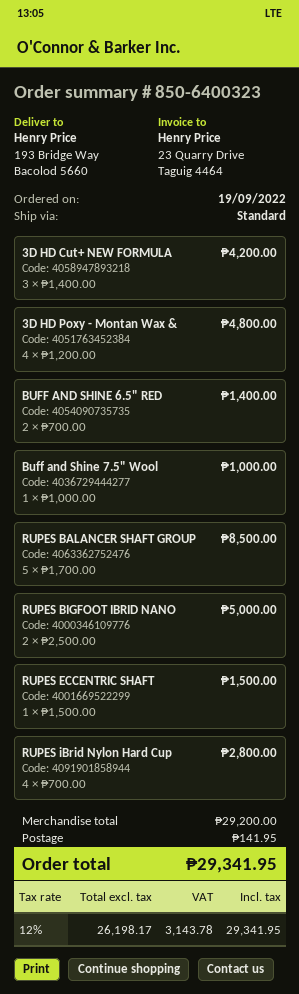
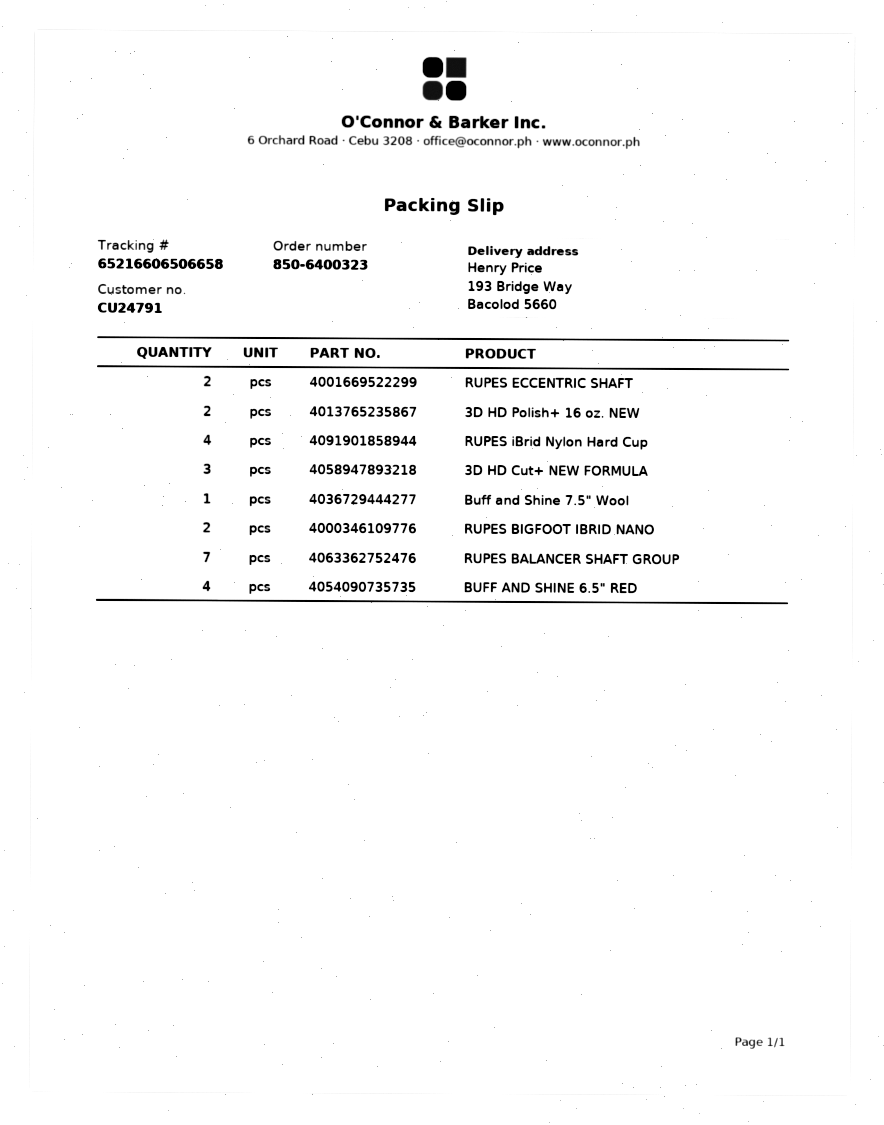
3D HD Poxy - Montan Wax &: 4 -> none
BUFF AND SHINE 6.5" RED: 2 -> 4
RUPES BALANCER SHAFT GROUP: 5 -> 7
RUPES ECCENTRIC SHAFT: 1 -> 2
3D HD Polish+ 16 oz. NEW: none -> 2

